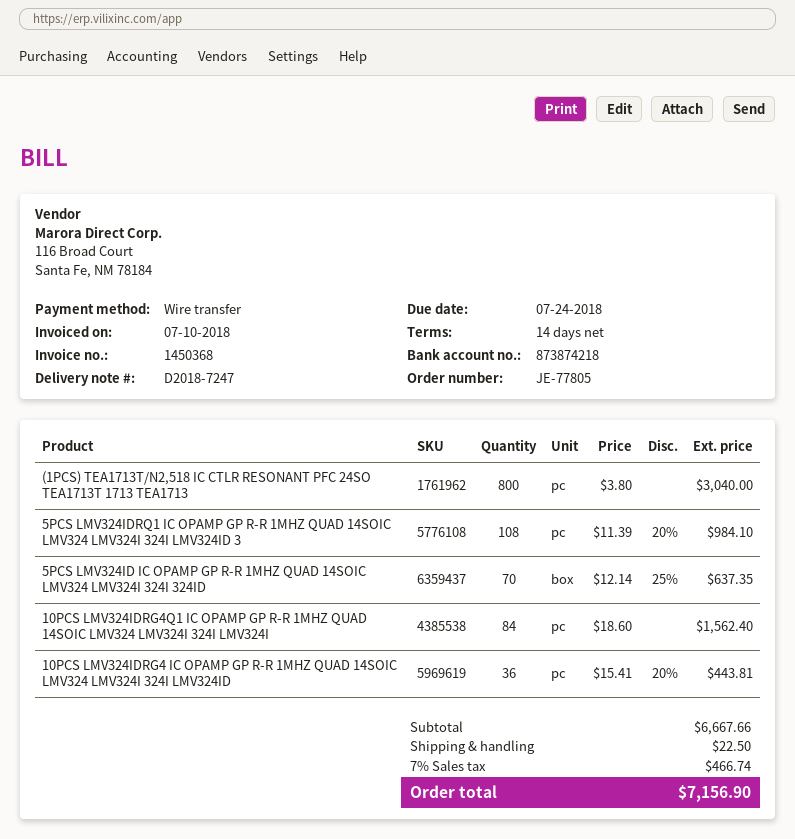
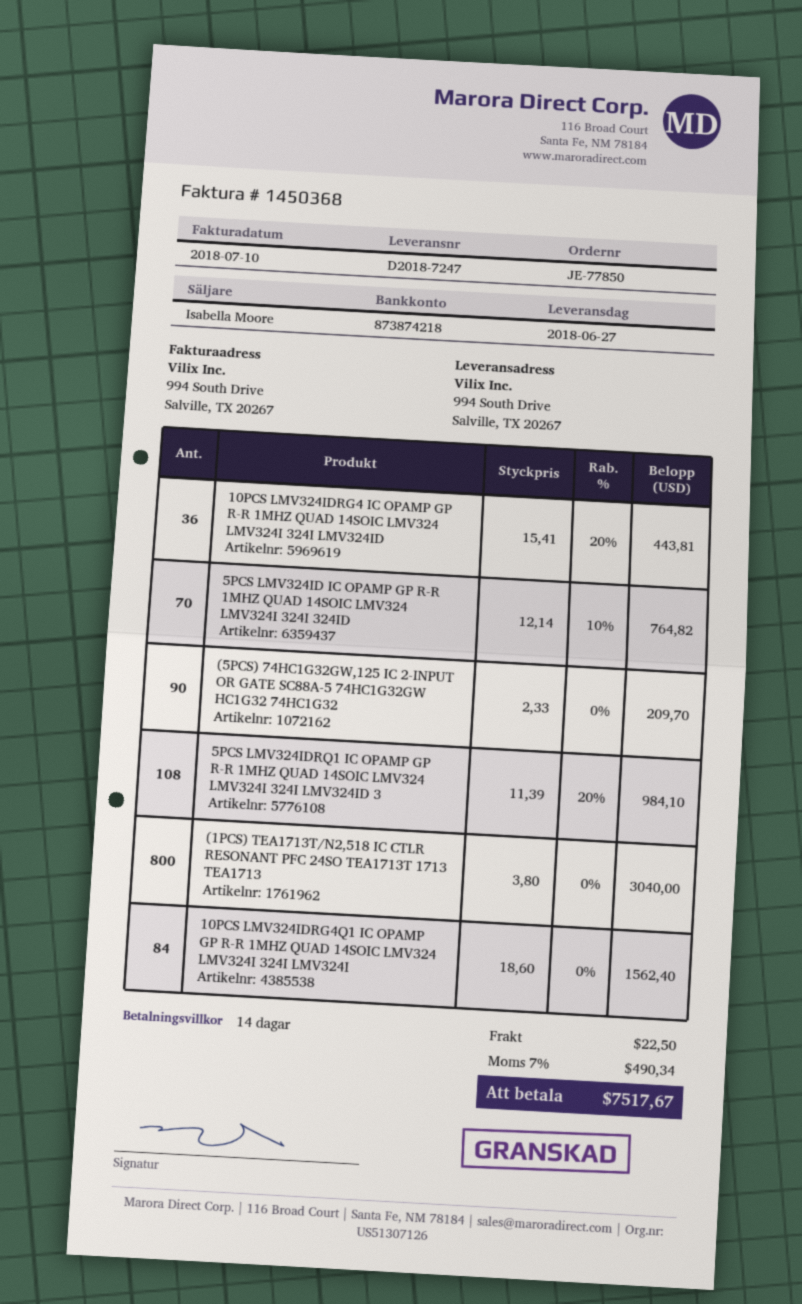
order number: JE-77805 -> JE-77850
5PCS LMV324ID IC OPAMP GP R-R 1MHZ QUAD 14SOIC LMV324 LMV324I 324I 324ID: 70 x 12.14 - 25% = 637.35 -> 70 x 12.14 - 10% = 764.82
(5PCS) 74HC1G32GW,125 IC 2-INPUT OR GATE SC88A-5 74HC1G32GW HC1G32 74HC1G32: none -> 90 x 2.33 = 209.70
tax: 7% = 466.74 -> 7% = 490.34
total: 7156.90 -> 7517.67

